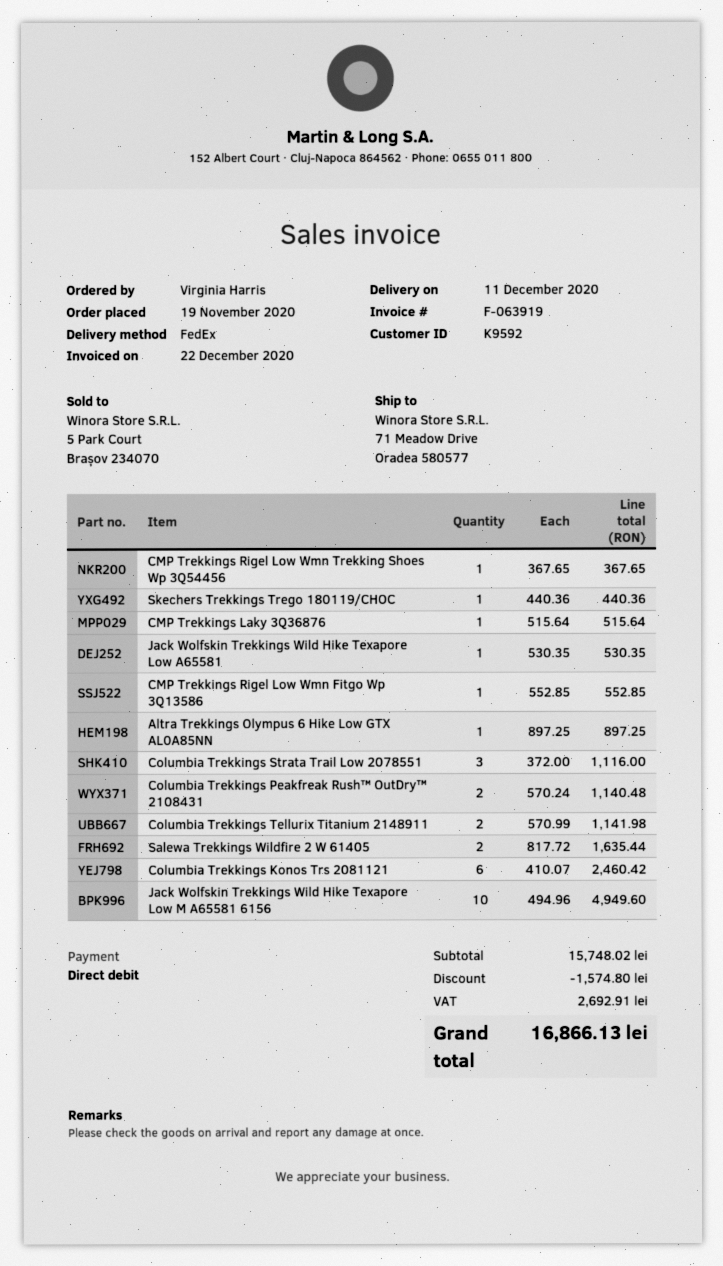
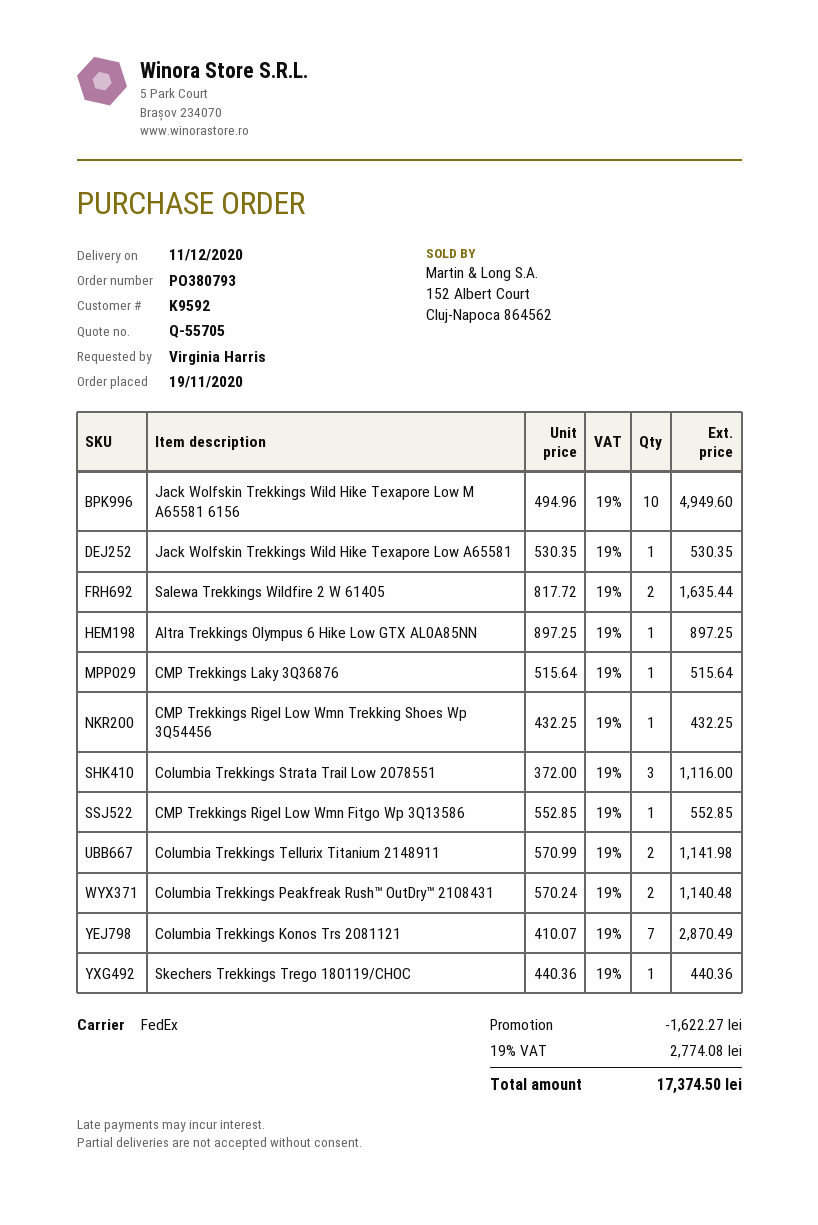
CMP Trekkings Rigel Low Wmn Trekking Shoes Wp 3Q54456: 1 x 367.65 = 367.65 -> 1 x 432.25 = 432.25
Columbia Trekkings Konos Trs 2081121: 6 x 410.07 = 2460.42 -> 7 x 410.07 = 2870.49
discount: 1574.80 -> 1622.27
tax: 2692.91 -> 2774.08
total: 16866.13 -> 17374.50

